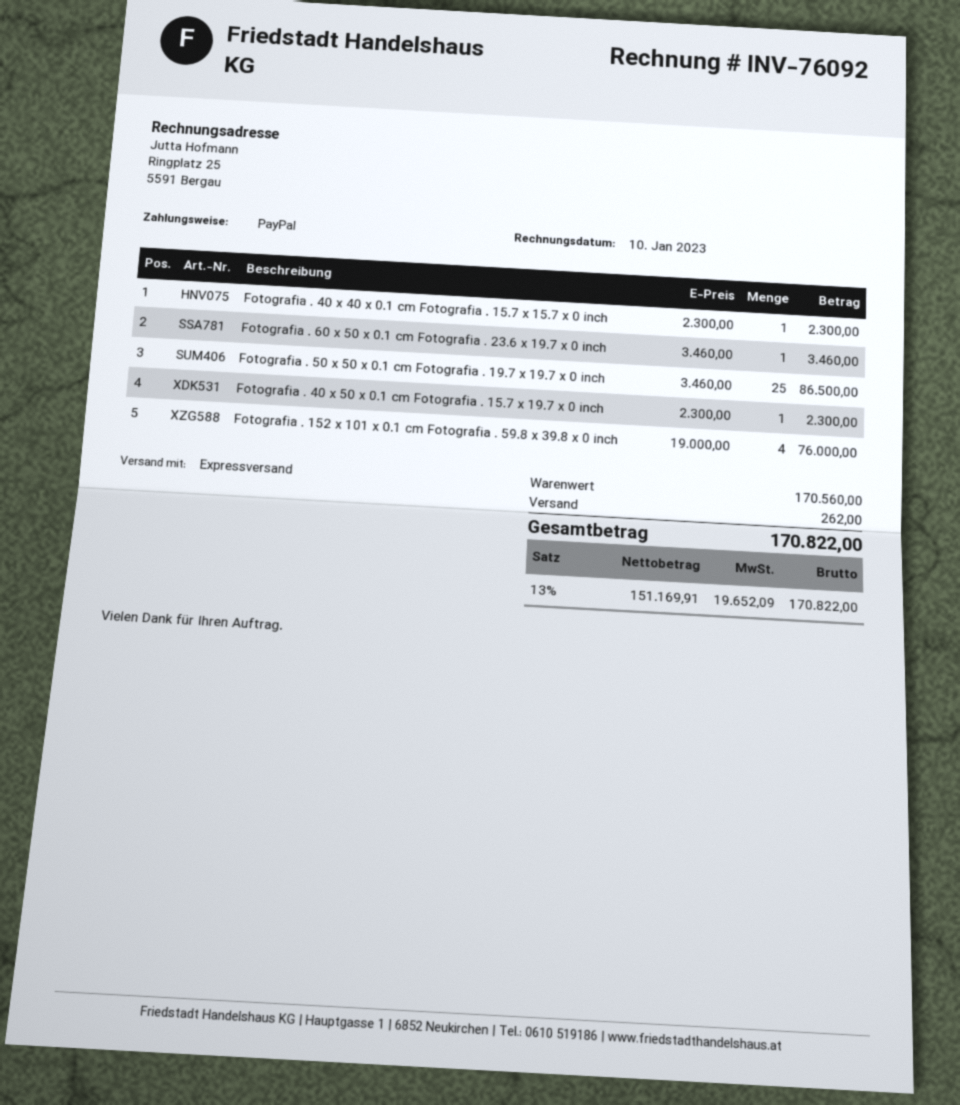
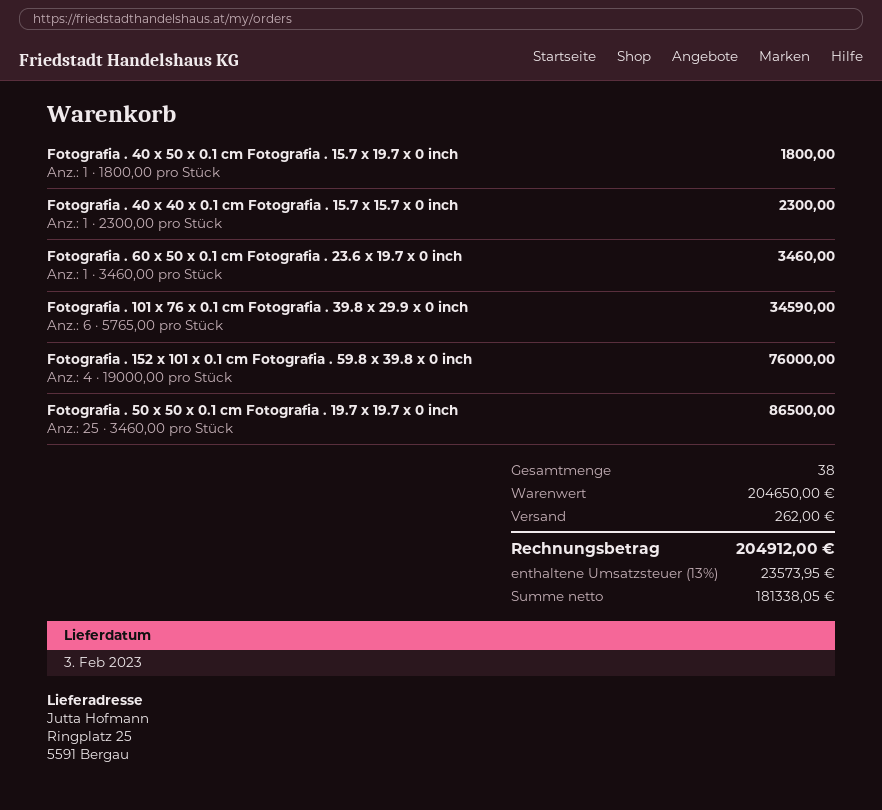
Fotografia . 40 x 50 x 0.1 cm Fotografia . 15.7 x 19.7 x 0 inch: 1 x 2300.00 = 2300.00 -> 1 x 1800.00 = 1800.00
Fotografia . 101 x 76 x 0.1 cm Fotografia . 39.8 x 29.9 x 0 inch: none -> 6 x 5765.00 = 34590.00
subtotal: 170560.00 -> 204650.00
net: 151169.91 -> 181338.05
tax: 13% = 19652.09 -> 13% = 23573.95
total: 170822.00 -> 204912.00

